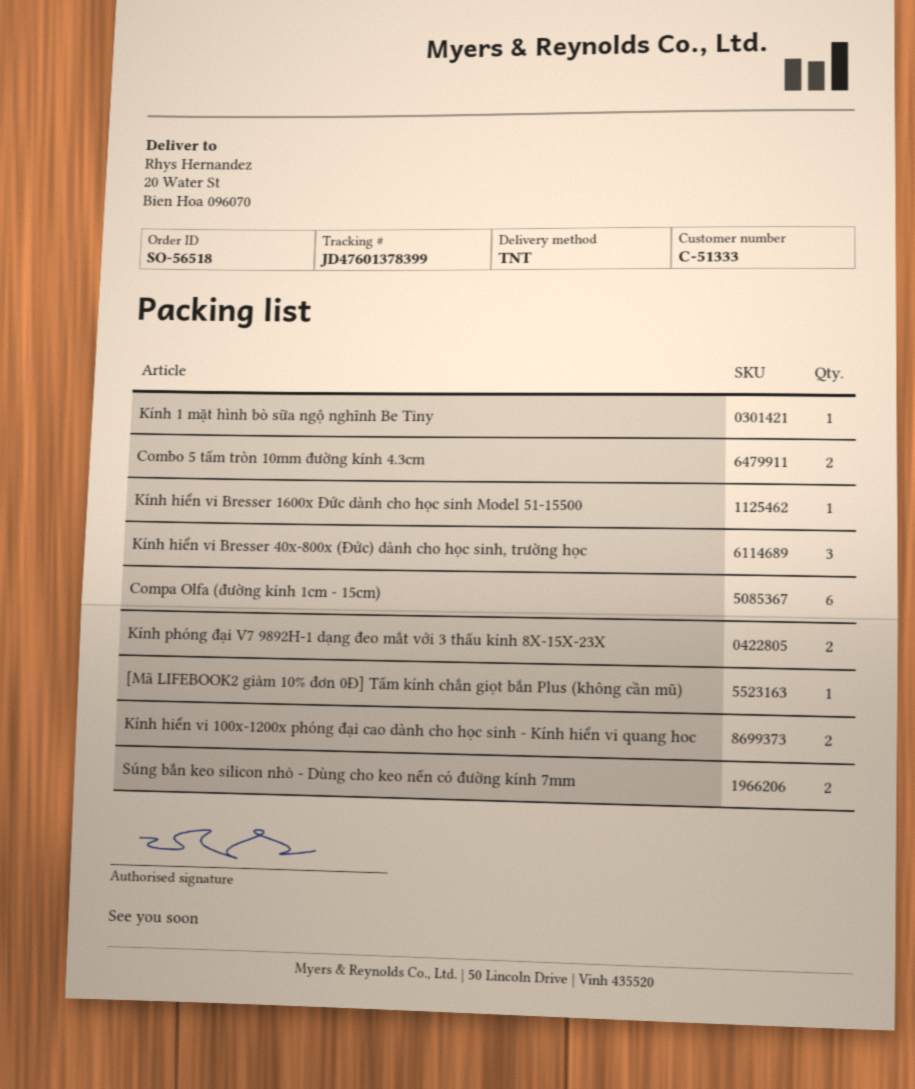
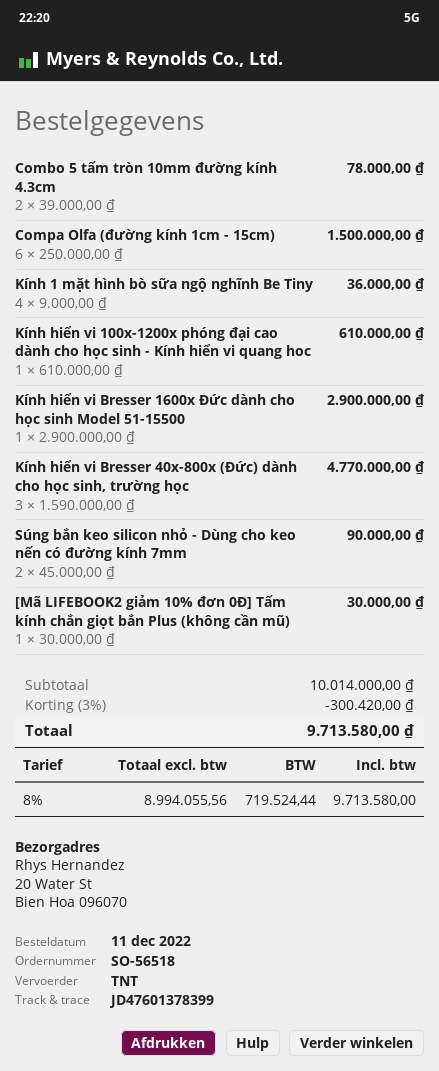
Kính 1 mặt hình bò sữa ngộ nghĩnh Be Tiny: 1 -> 4
Kính phóng đại V7 9892H-1 dạng đeo mắt với 3 thấu kính 8X-15X-23X: 2 -> none
Kính hiển vi 100x-1200x phóng đại cao dành cho học sinh - Kính hiển vi quang hoc: 2 -> 1

